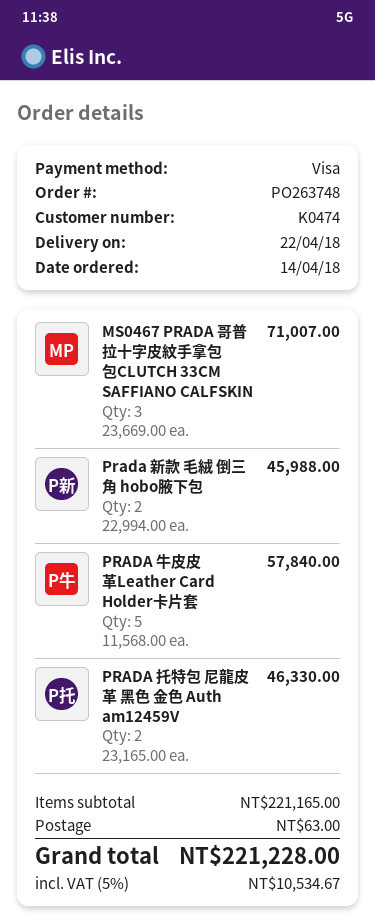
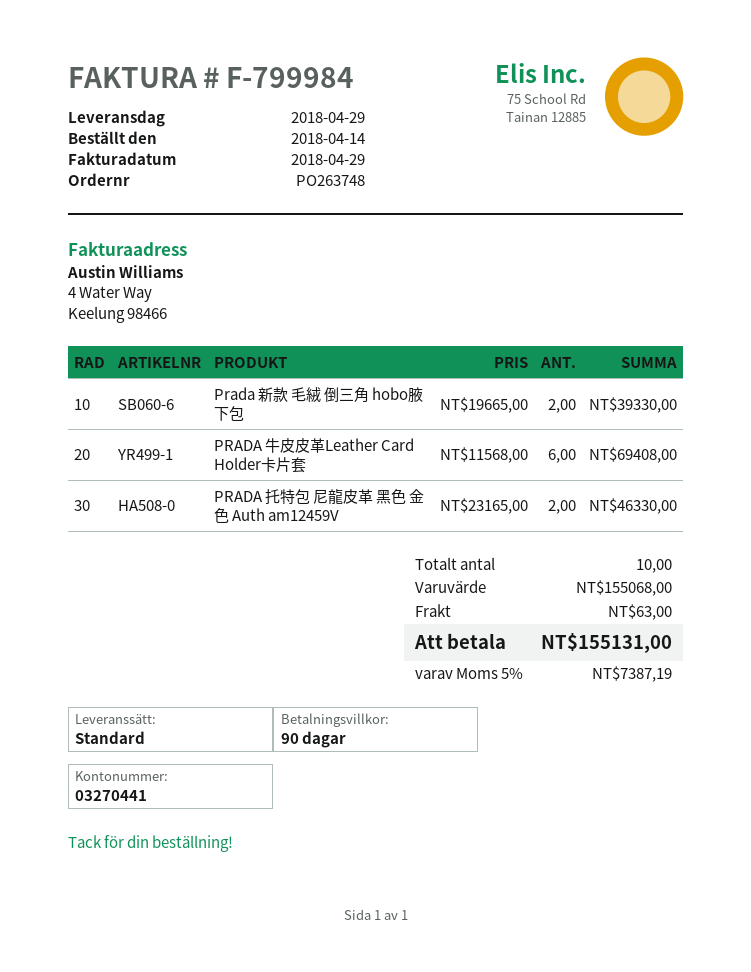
delivery date: 2018-04-22 -> 2018-04-29
MS0467 PRADA 哥普拉十字皮紋手拿包包CLUTCH 33CM SAFFIANO CALFSKIN: 3 x 23669.00 = 71007.00 -> none
Prada 新款 毛絨 倒三角 hobo腋下包: 2 x 22994.00 = 45988.00 -> 2 x 19665.00 = 39330.00
PRADA 牛皮皮革Leather Card Holder卡片套: 5 x 11568.00 = 57840.00 -> 6 x 11568.00 = 69408.00
subtotal: 221165.00 -> 155068.00
tax: 5% = 10534.67 -> 5% = 7387.19
total: 221228.00 -> 155131.00

